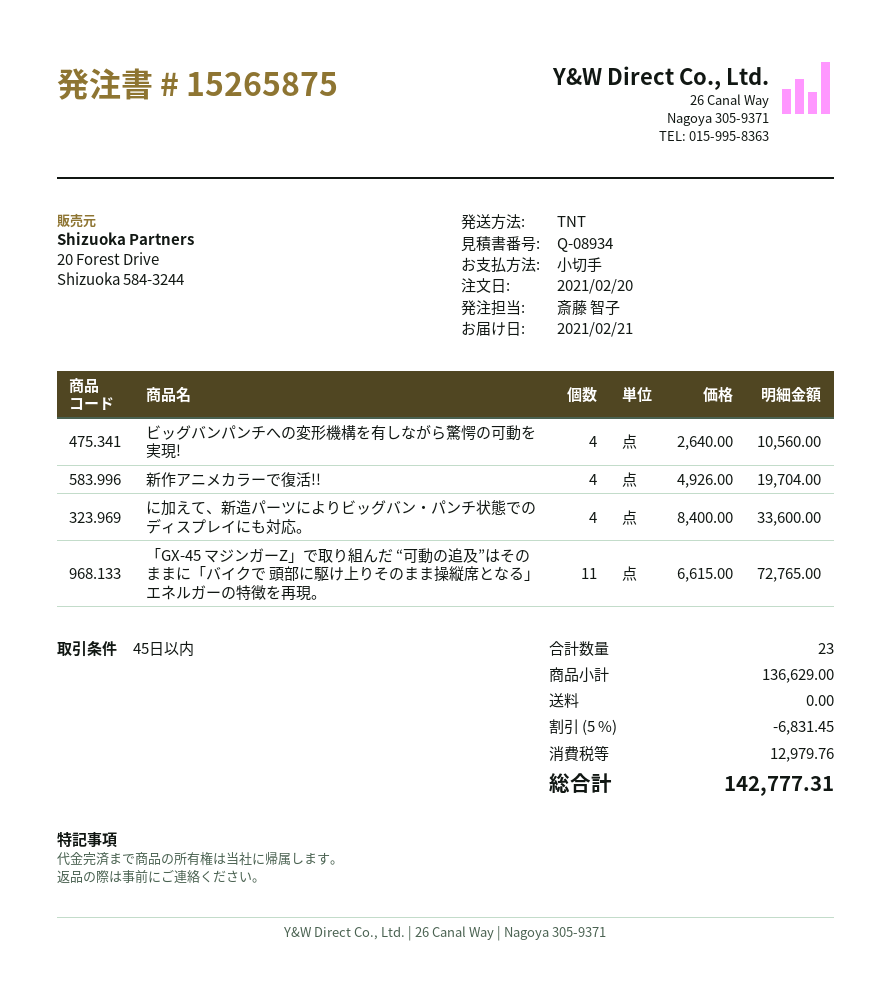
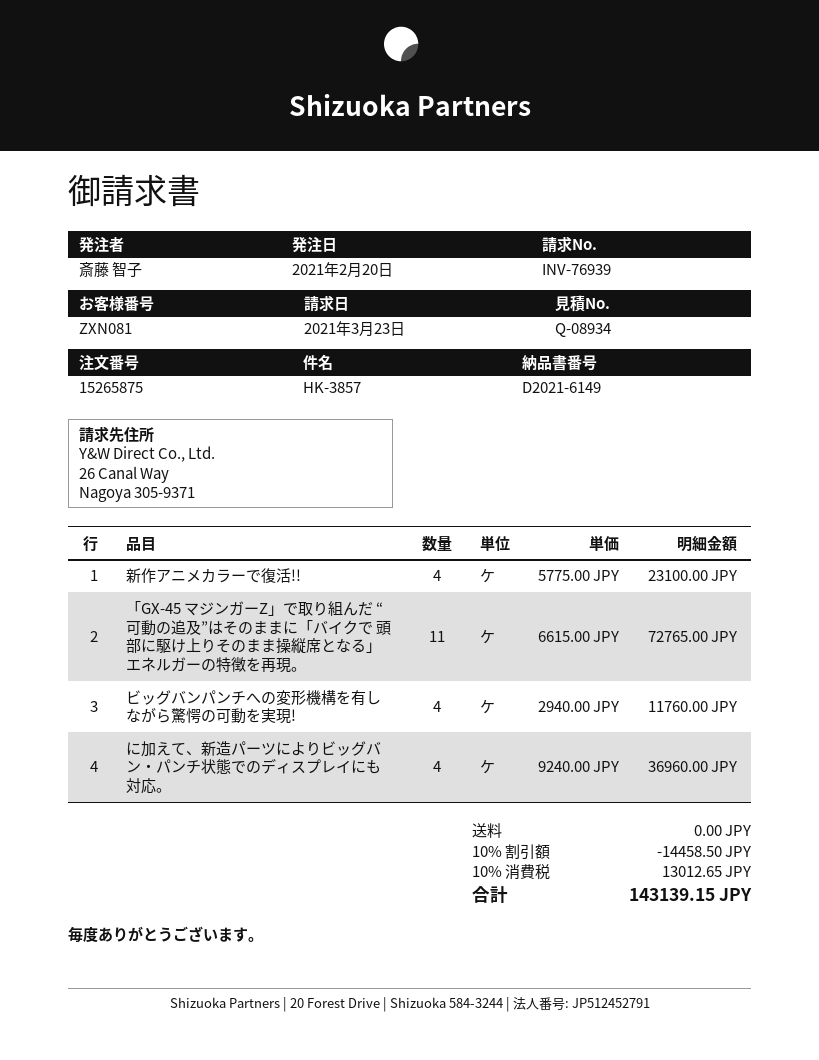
ビッグバンパンチへの変形機構を有しながら驚愕の可動を実現!: 4 x 2640.00 = 10560.00 -> 4 x 2940.00 = 11760.00
新作アニメカラーで復活!!: 4 x 4926.00 = 19704.00 -> 4 x 5775.00 = 23100.00
に加えて、新造パーツによりビッグバン・パンチ状態でのディスプレイにも対応。: 4 x 8400.00 = 33600.00 -> 4 x 9240.00 = 36960.00
discount: 5% = 6831.45 -> 10% = 14458.50
tax: 12979.76 -> 13012.65
total: 142777.31 -> 143139.15

